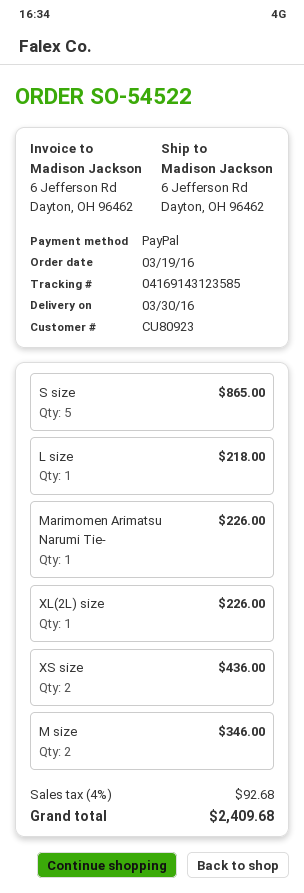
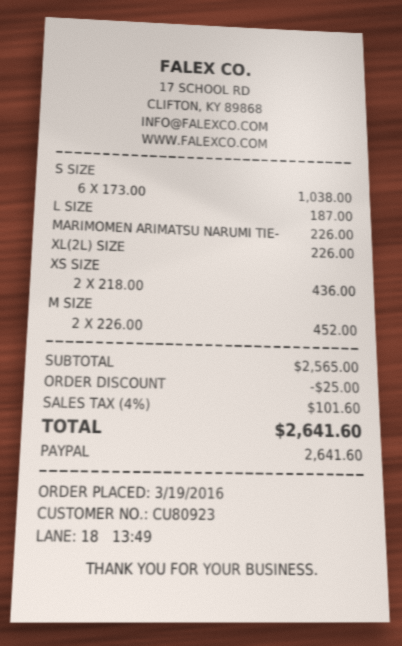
S size: 5 for 865.00 -> 6 for 1038.00
L size: 1 for 218.00 -> 1 for 187.00
M size: 2 for 346.00 -> 2 for 452.00
discount: none -> 25.00
tax: 4% = 92.68 -> 4% = 101.60
total: 2409.68 -> 2641.60

